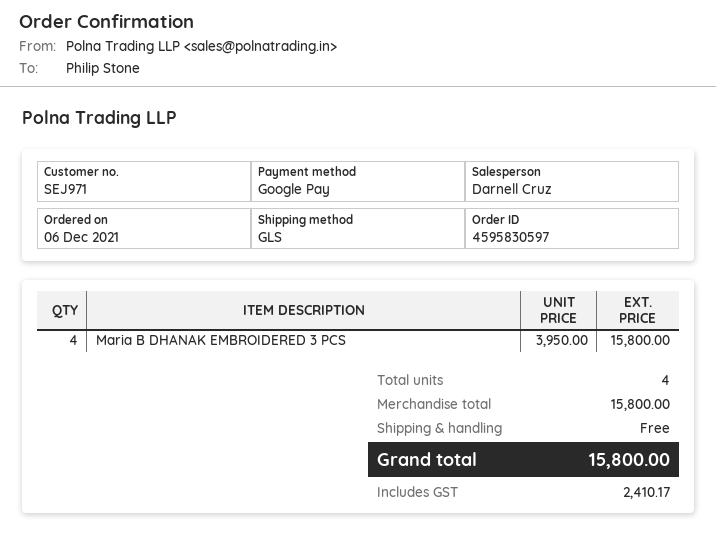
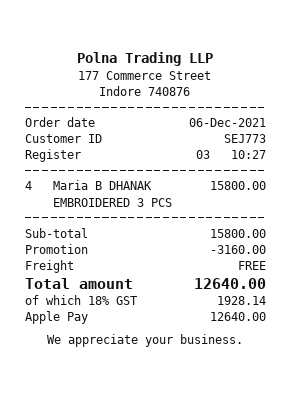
customer number: SEJ971 -> SEJ773
payment method: Google Pay -> Apple Pay
discount: none -> 3160.00
tax: 2410.17 -> 1928.14
total: 15800.00 -> 12640.00

